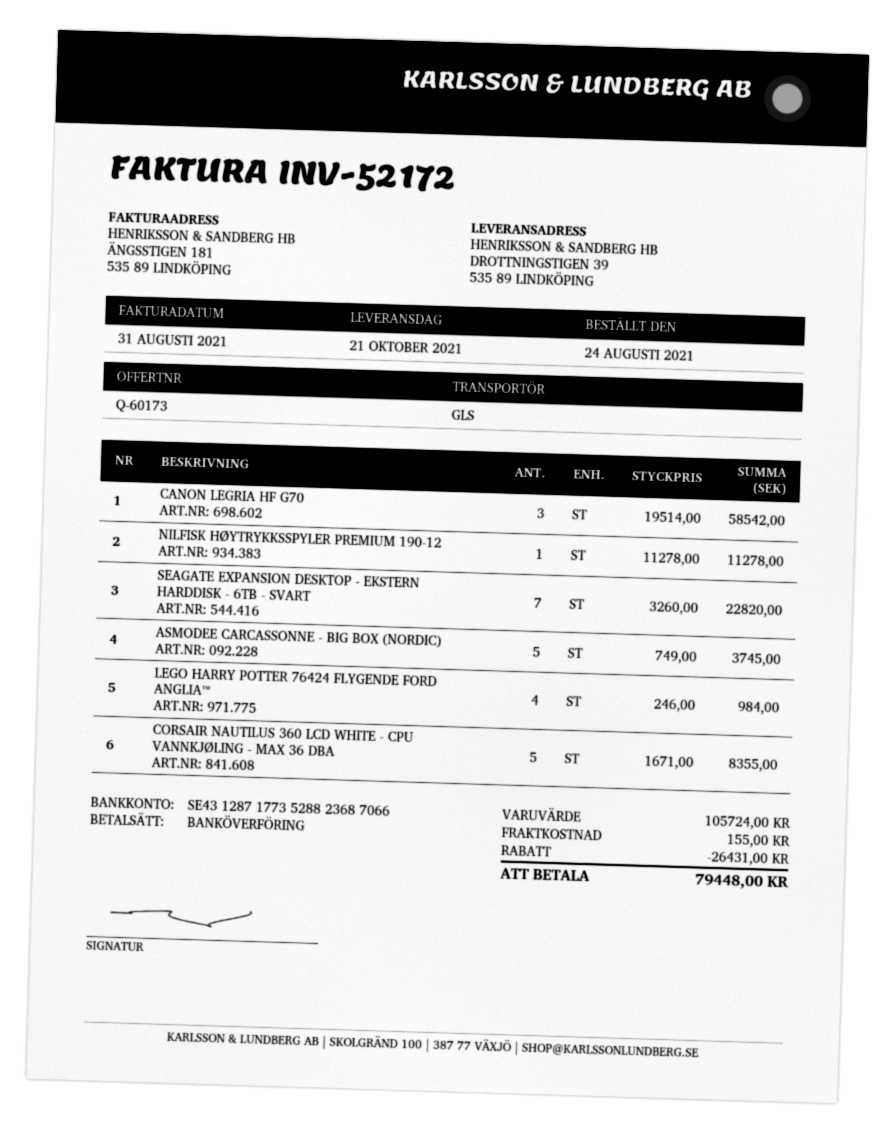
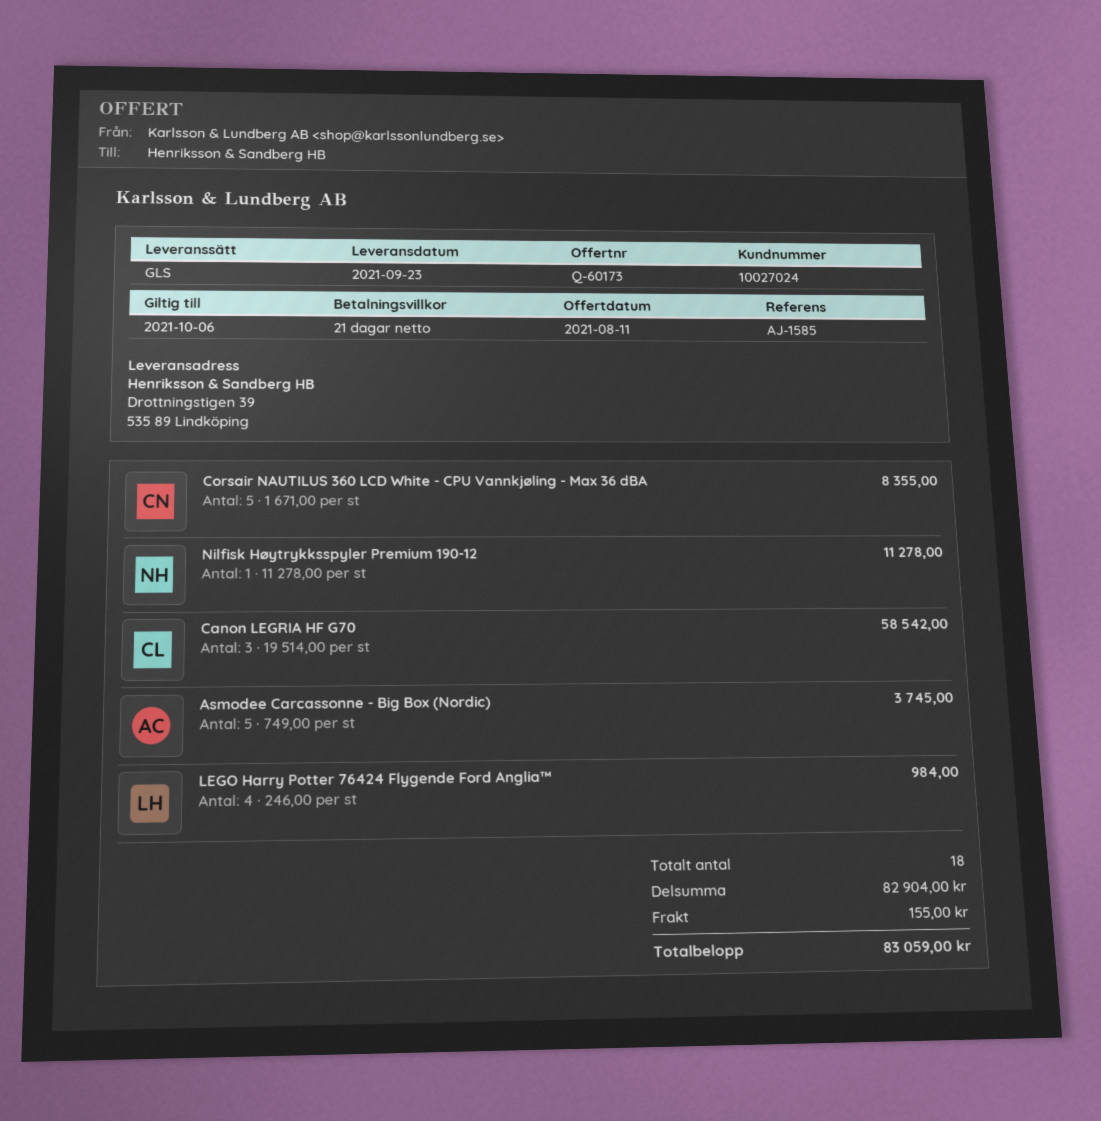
delivery date: 2021-10-21 -> 2021-09-23
SEAGATE EXPANSION DESKTOP - EKSTERN HARDDISK - 6TB - SVART: 7 x 3260.00 = 22820.00 -> none
subtotal: 105724.00 -> 82904.00
discount: 26431.00 -> none
total: 79448.00 -> 83059.00

